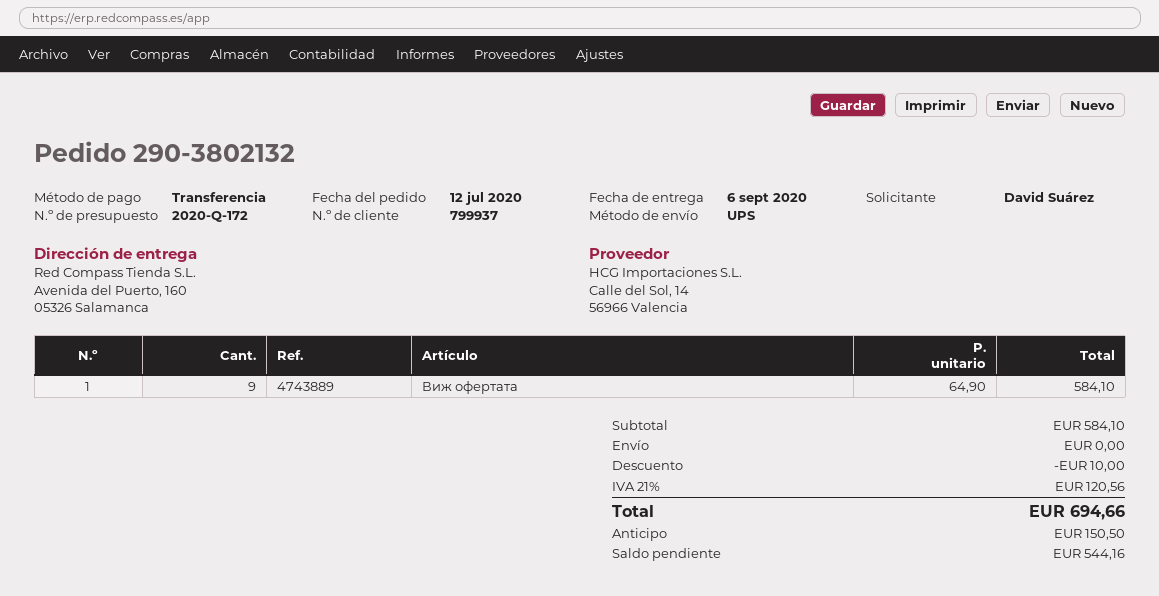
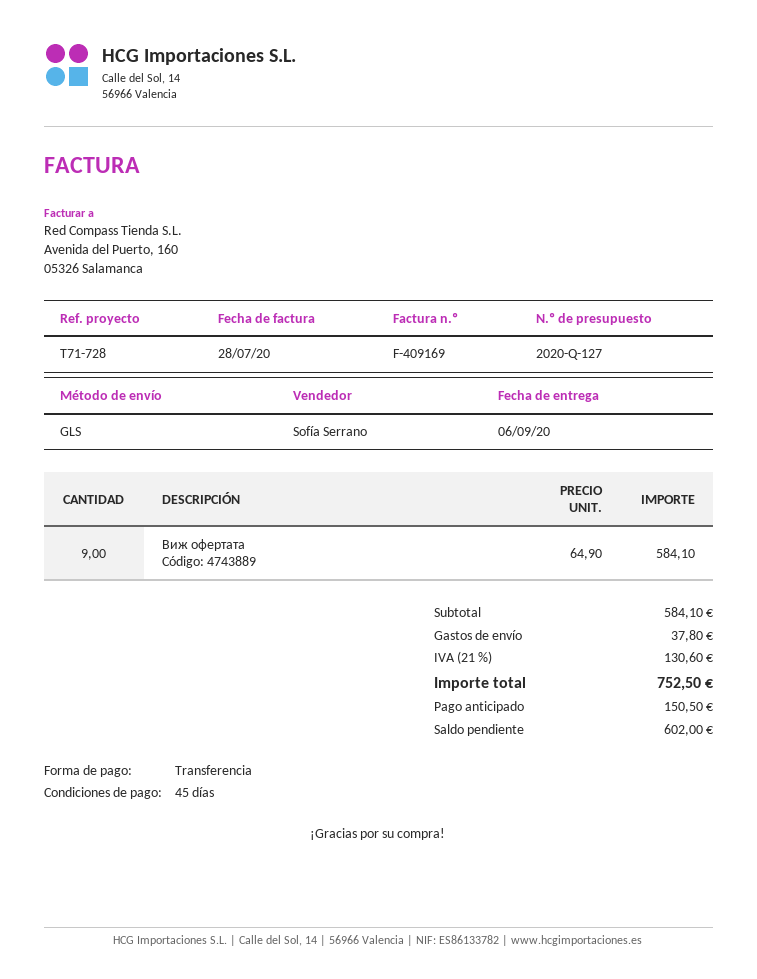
quote number: 2020-Q-172 -> 2020-Q-127
shipping method: UPS -> GLS
discount: 10.00 -> none
shipping: 0.00 -> 37.80
tax: 21% = 120.56 -> 21% = 130.60
total: 694.66 -> 752.50
balance: 544.16 -> 602.00

